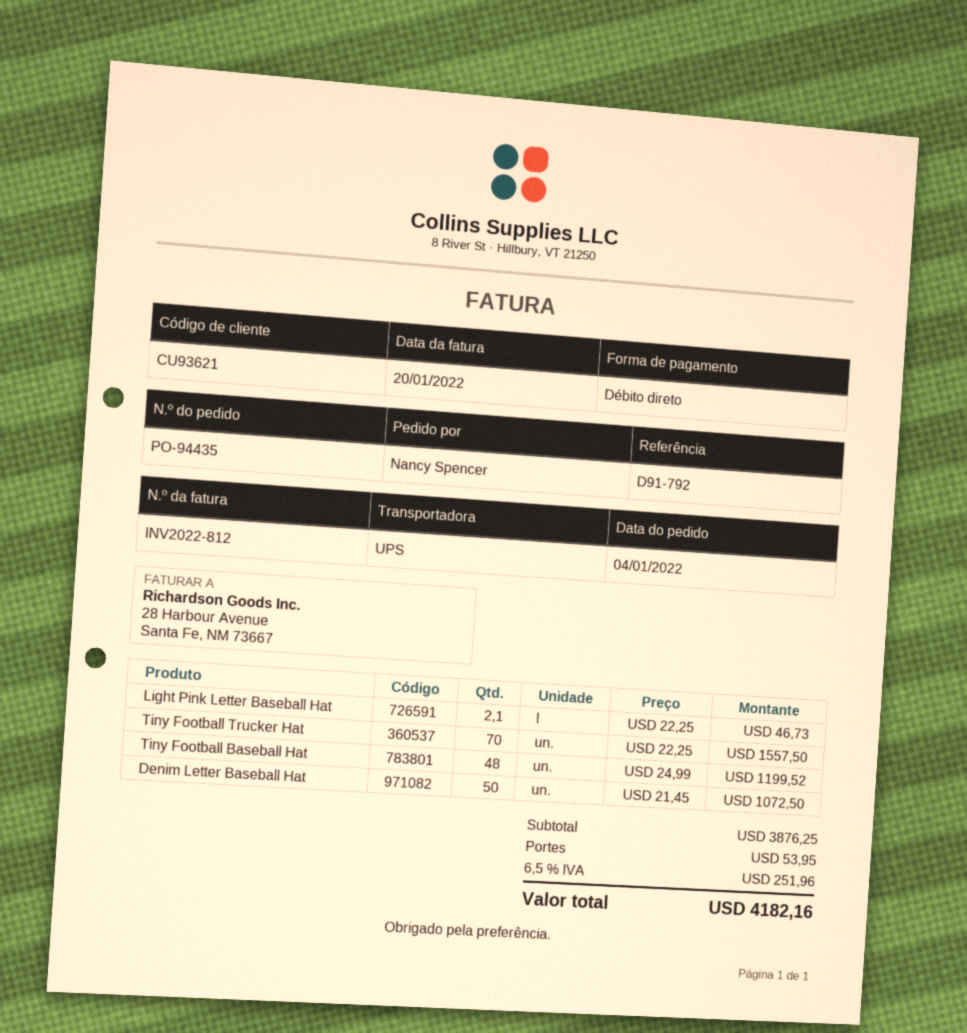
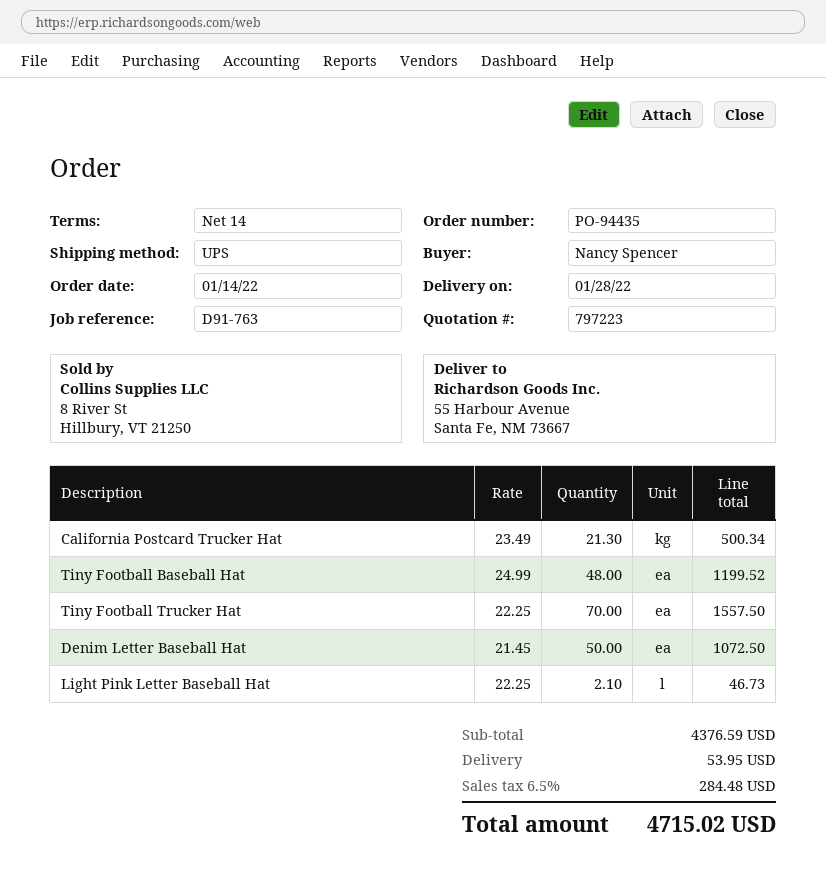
order date: 2022-01-04 -> 2022-01-14
reference: D91-792 -> D91-763
California Postcard Trucker Hat: none -> 21.3 x 23.49 = 500.34
subtotal: 3876.25 -> 4376.59
tax: 6.5% = 251.96 -> 6.5% = 284.48
total: 4182.16 -> 4715.02

